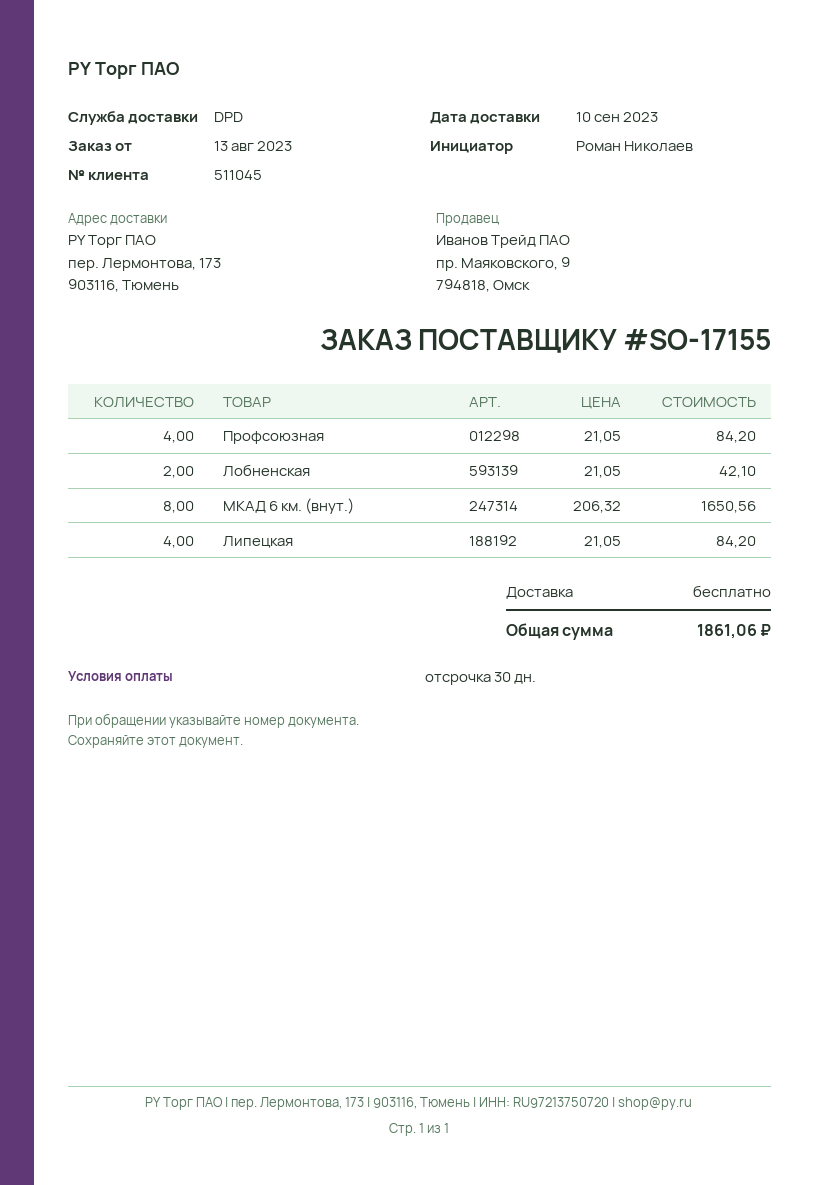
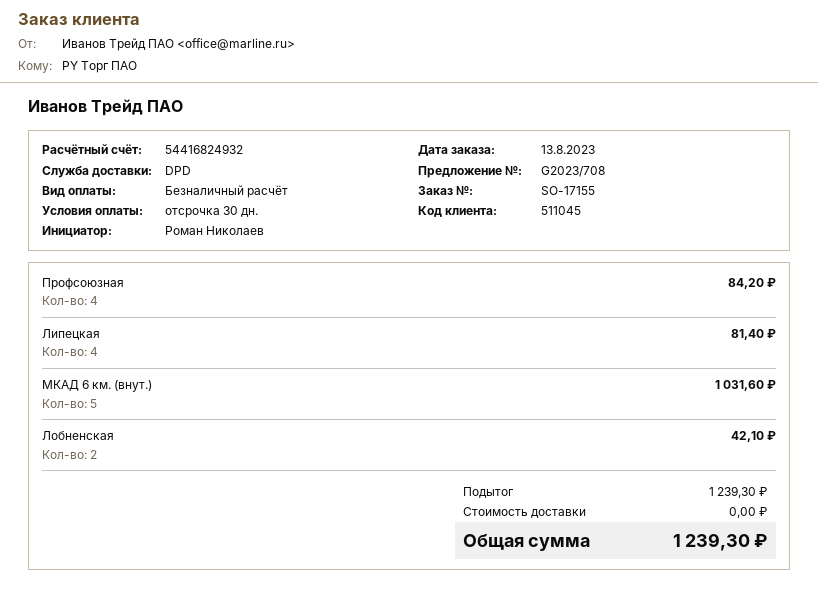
МКАД 6 км. (внут.): 8 for 1650.56 -> 5 for 1031.60
Липецкая: 4 for 84.20 -> 4 for 81.40
total: 1861.06 -> 1239.30

